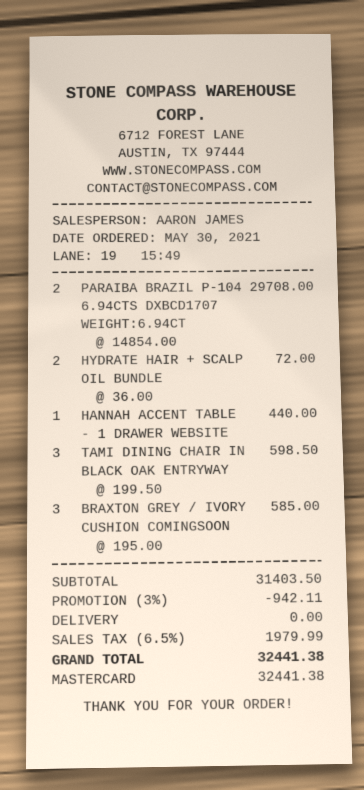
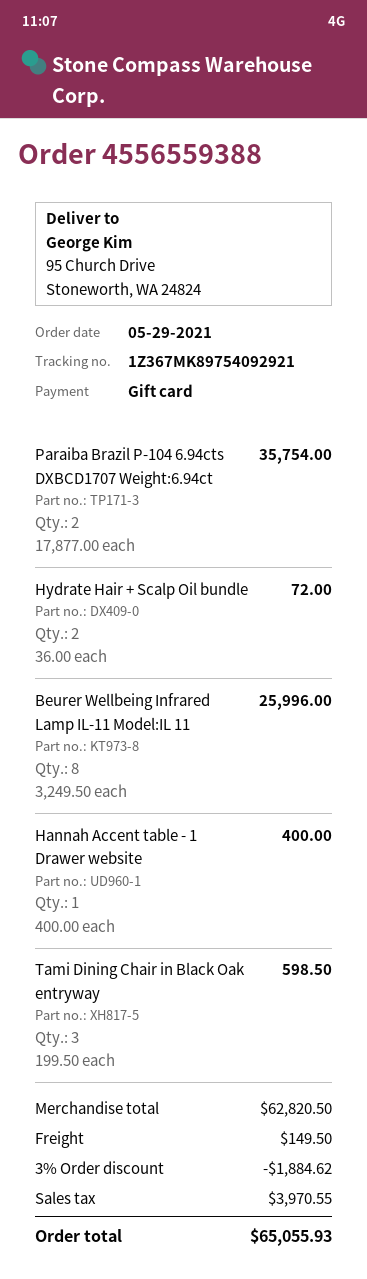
order date: 2021-05-30 -> 2021-05-29
payment method: Mastercard -> gift card
PARAIBA BRAZIL P-104 6.94CTS DXBCD1707 WEIGHT:6.94CT: 2 x 14854.00 = 29708.00 -> 2 x 17877.00 = 35754.00
HANNAH ACCENT TABLE - 1 DRAWER WEBSITE: 1 x 440.00 = 440.00 -> 1 x 400.00 = 400.00
BRAXTON GREY / IVORY CUSHION COMINGSOON: 3 x 195.00 = 585.00 -> none
Beurer Wellbeing Infrared Lamp IL-11 Model:IL 11: none -> 8 x 3249.50 = 25996.00
subtotal: 31403.50 -> 62820.50
discount: 3% = 942.11 -> 3% = 1884.62
shipping: 0.00 -> 149.50
tax: 1979.99 -> 3970.55
total: 32441.38 -> 65055.93

